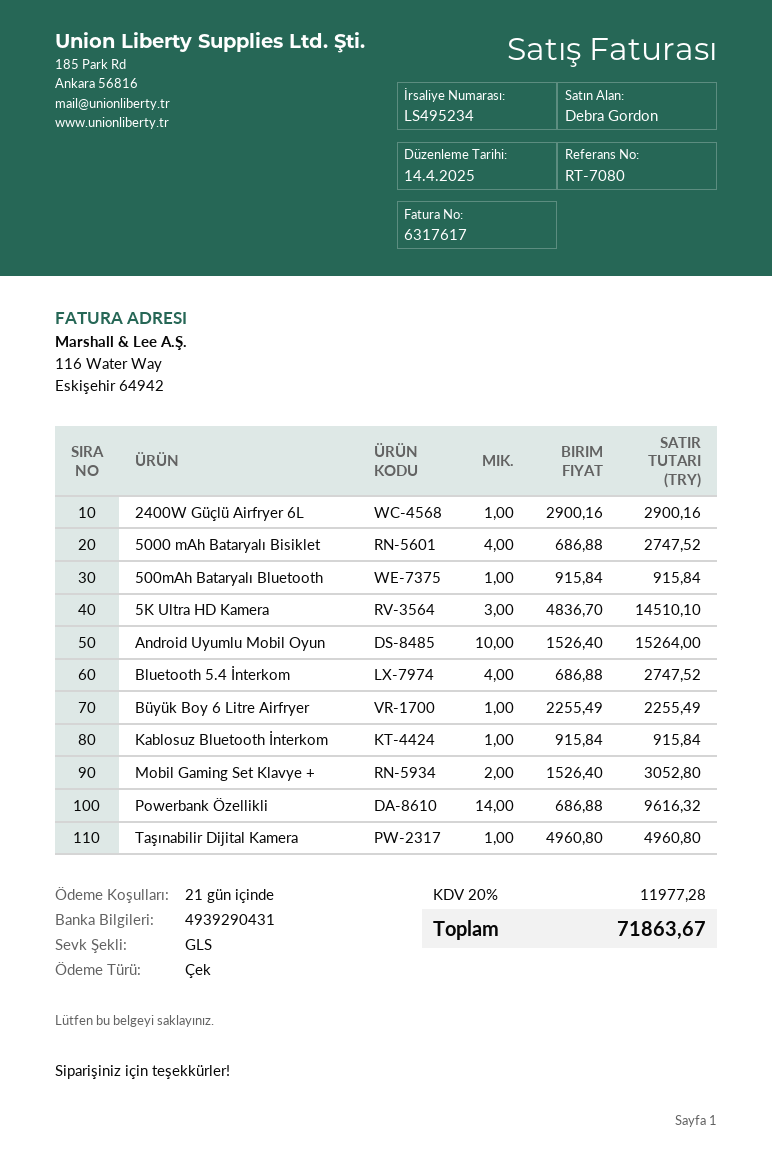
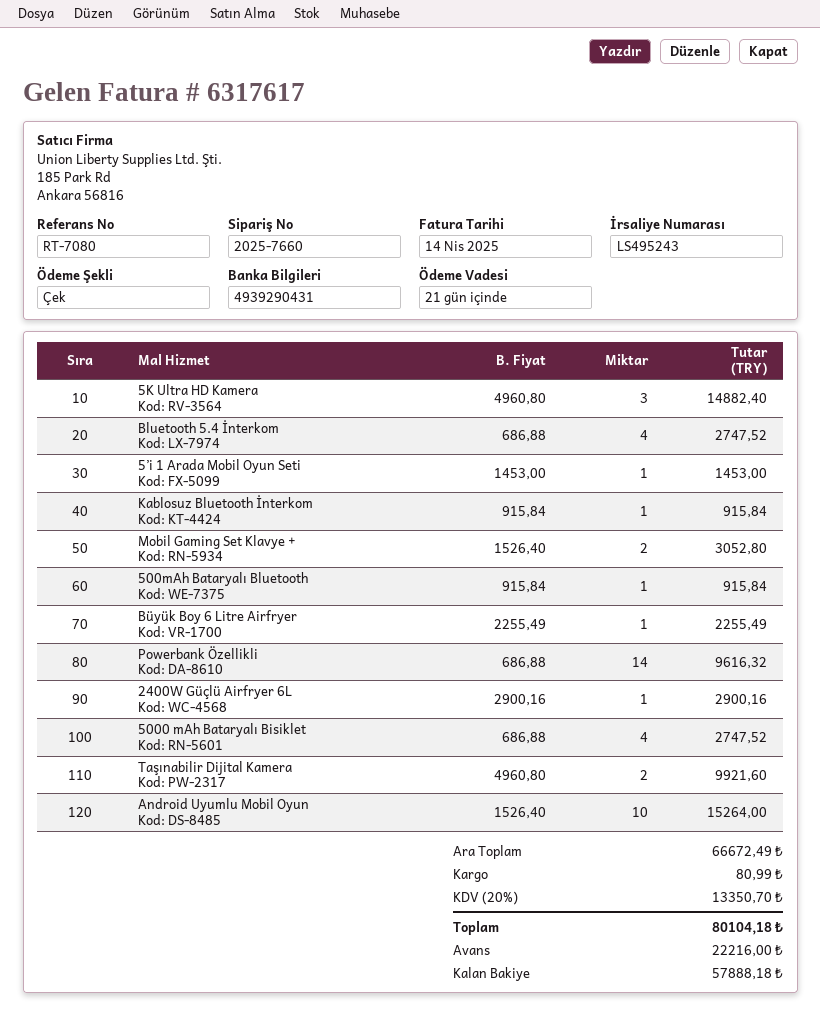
delivery note number: LS495234 -> LS495243
5K Ultra HD Kamera: 3 x 4836.70 = 14510.10 -> 3 x 4960.80 = 14882.40
Taşınabilir Dijital Kamera: 1 x 4960.80 = 4960.80 -> 2 x 4960.80 = 9921.60
5’i 1 Arada Mobil Oyun Seti: none -> 1 x 1453.00 = 1453.00
shipping: none -> 80.99
tax: 20% = 11977.28 -> 20% = 13350.70
total: 71863.67 -> 80104.18

